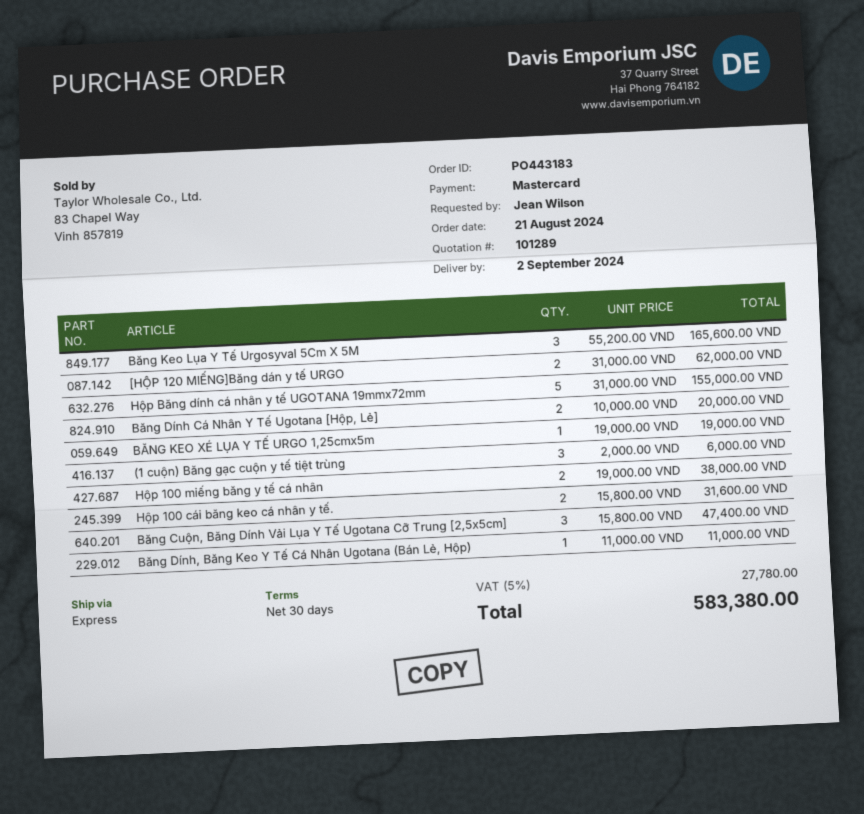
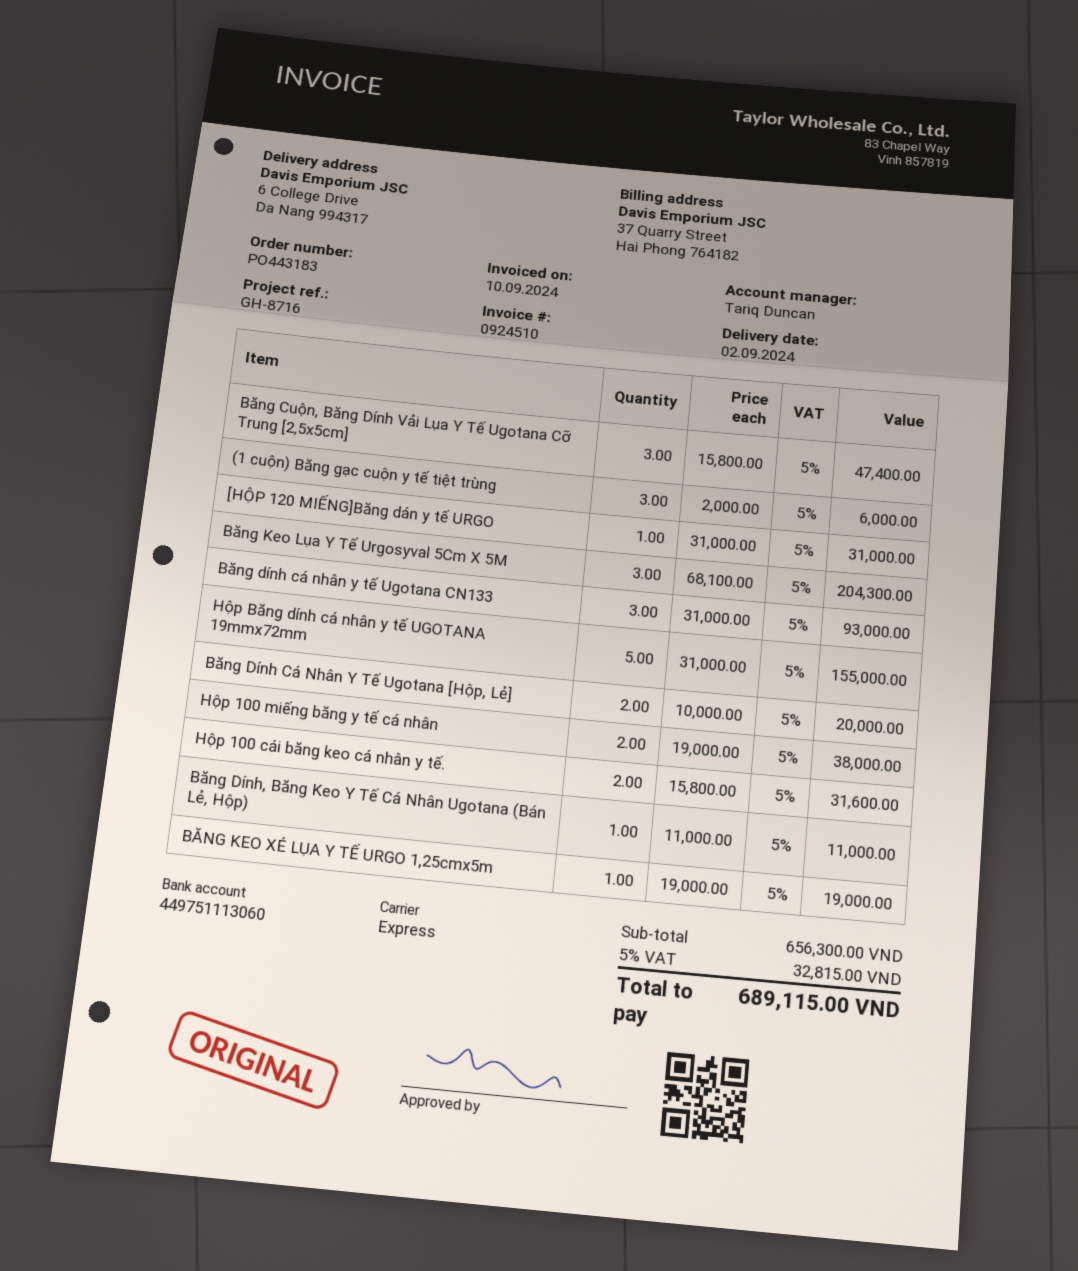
Băng Keo Lụa Y Tế Urgosyval 5Cm X 5M: 3 x 55200.00 = 165600.00 -> 3 x 68100.00 = 204300.00
[HỘP 120 MIẾNG]Băng dán y tế URGO: 2 x 31000.00 = 62000.00 -> 1 x 31000.00 = 31000.00
Băng dính cá nhân y tế Ugotana CN133: none -> 3 x 31000.00 = 93000.00
tax: 5% = 27780.00 -> 5% = 32815.00
total: 583380.00 -> 689115.00

